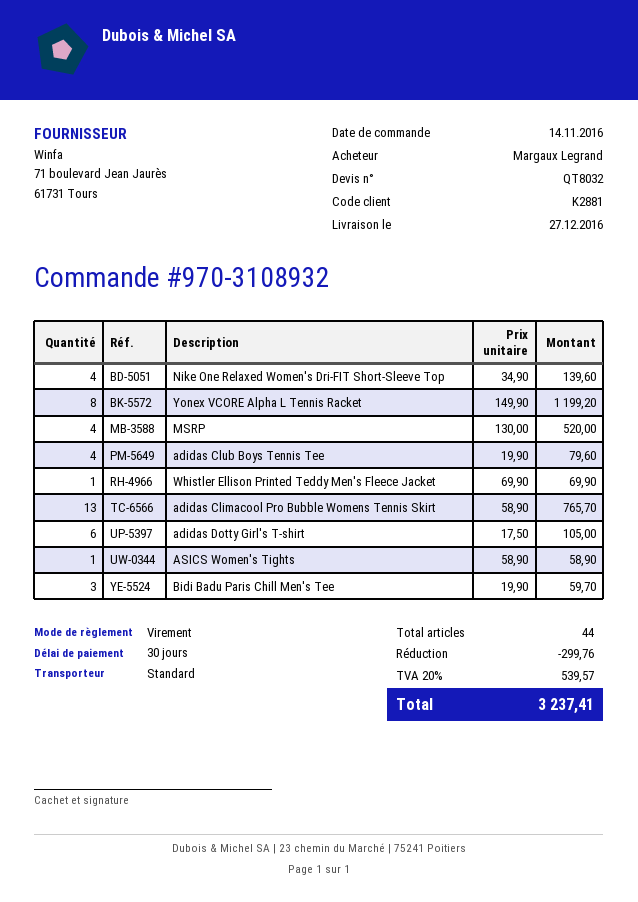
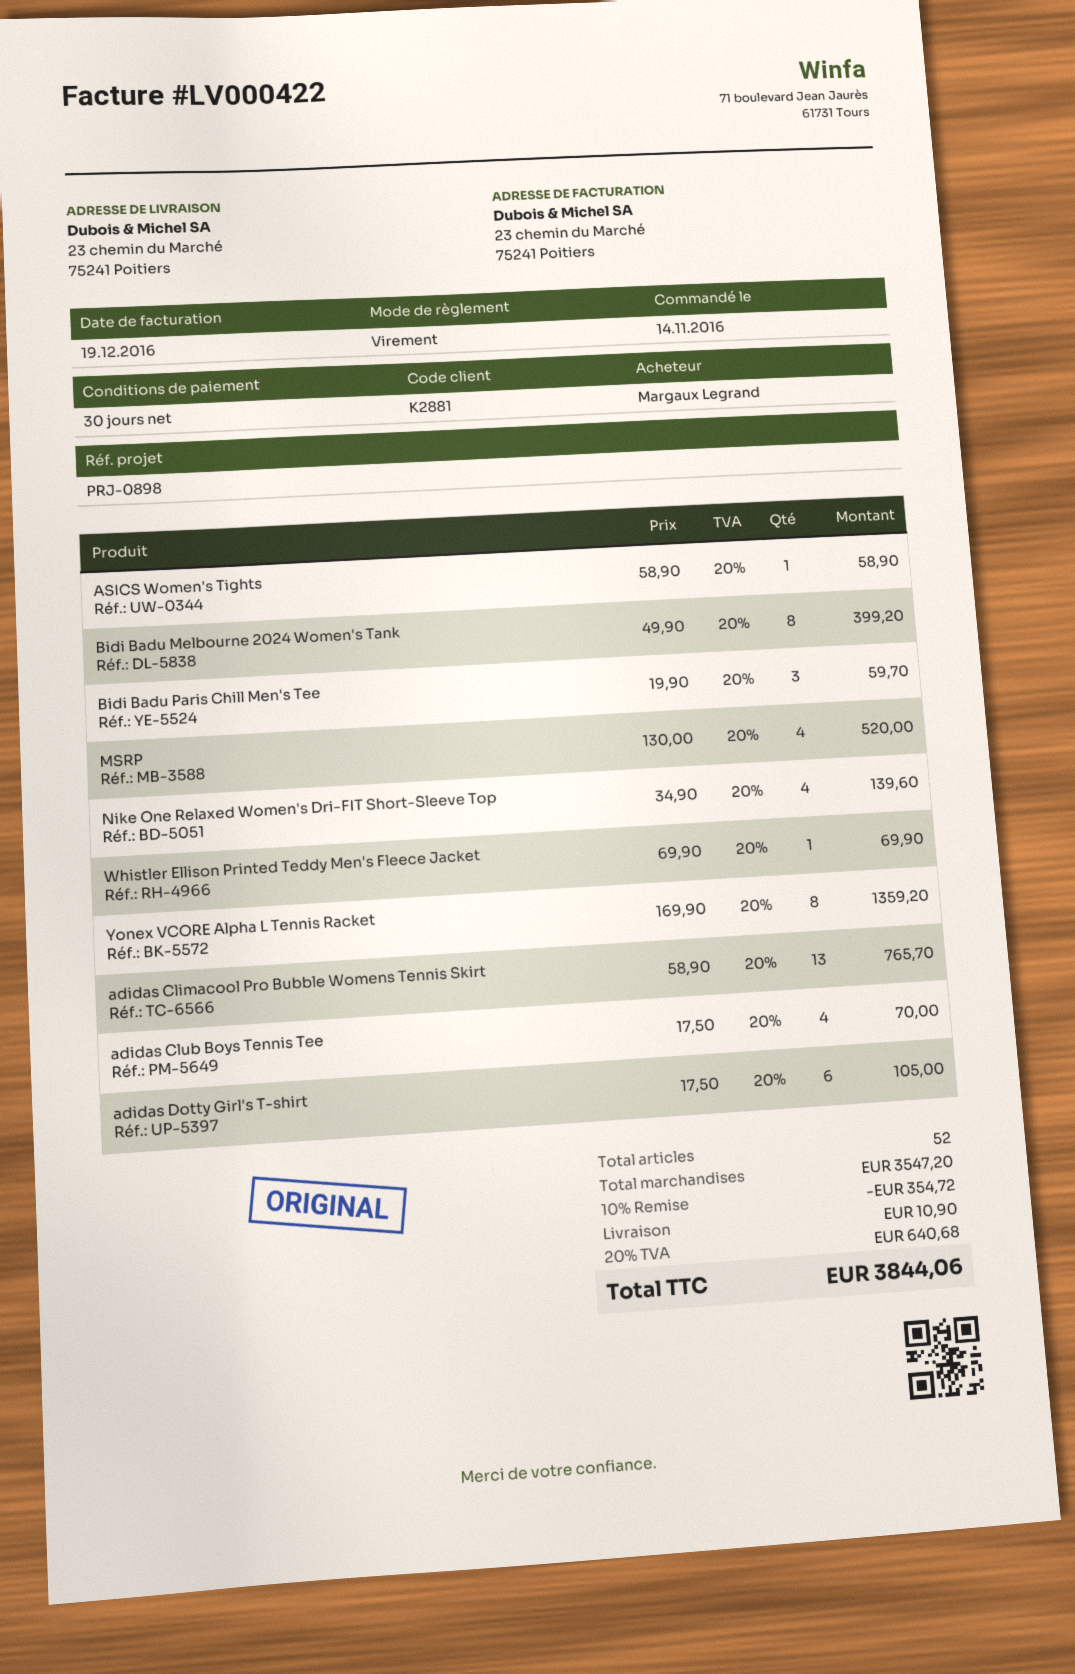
Yonex VCORE Alpha L Tennis Racket: 8 x 149.90 = 1199.20 -> 8 x 169.90 = 1359.20
adidas Club Boys Tennis Tee: 4 x 19.90 = 79.60 -> 4 x 17.50 = 70.00
Bidi Badu Melbourne 2024 Women's Tank: none -> 8 x 49.90 = 399.20
total quantity: 44 -> 52
discount: 299.76 -> 354.72
shipping: none -> 10.90
tax: 20% = 539.57 -> 20% = 640.68
total: 3237.41 -> 3844.06

